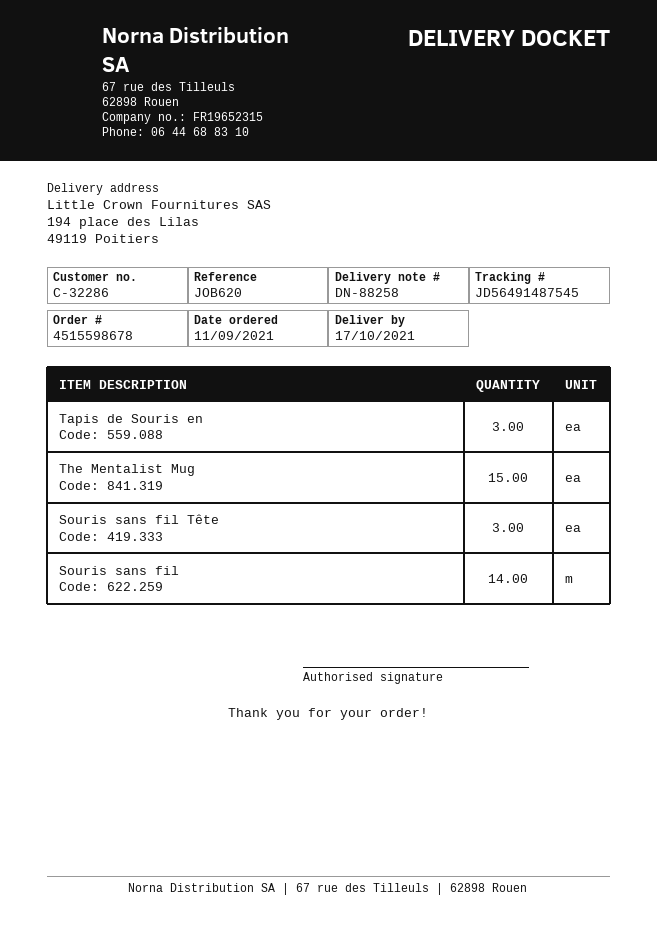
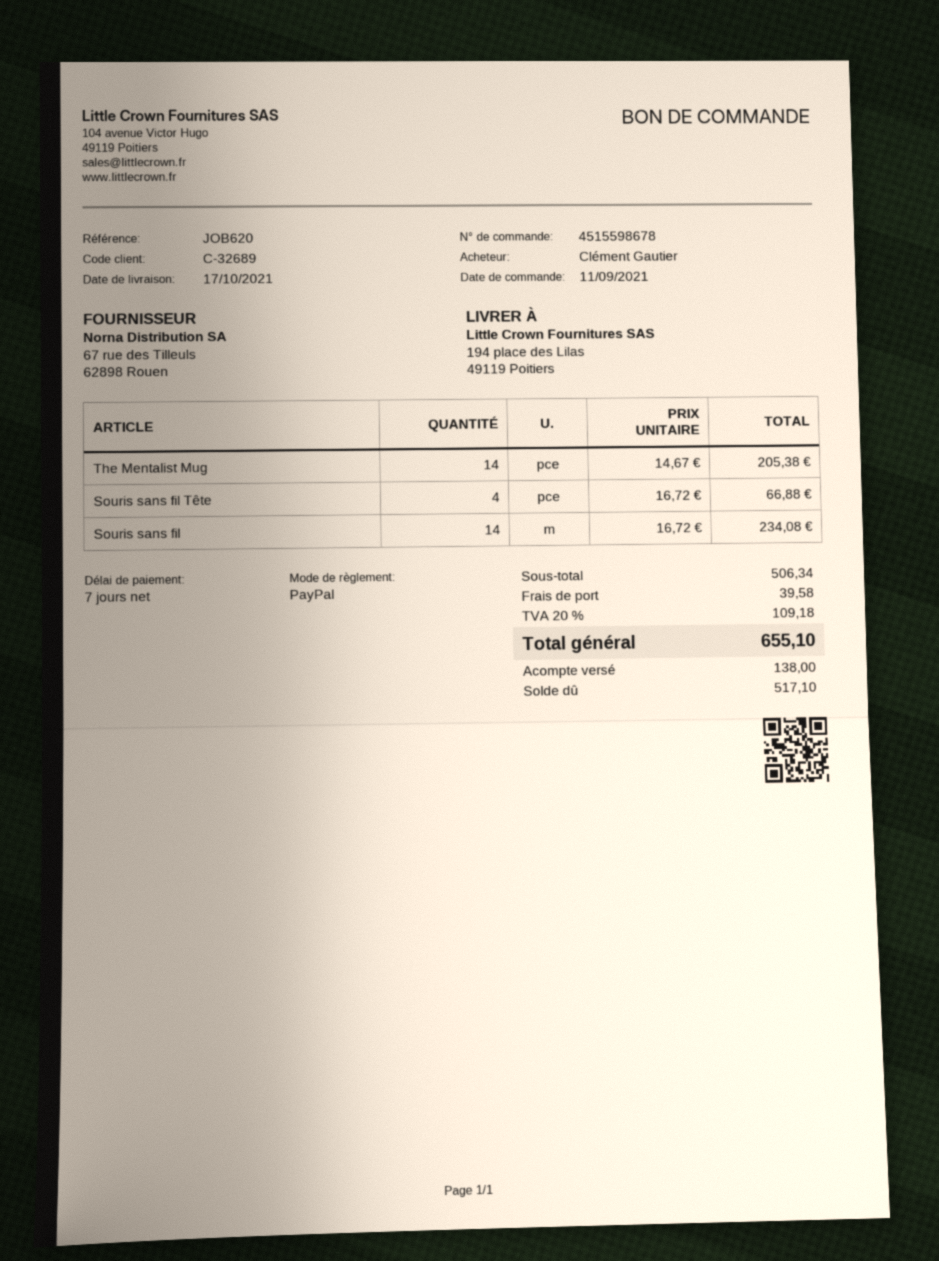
customer number: C-32286 -> C-32689
Tapis de Souris en: 3 -> none
The Mentalist Mug: 15 -> 14
Souris sans fil Tête: 3 -> 4

